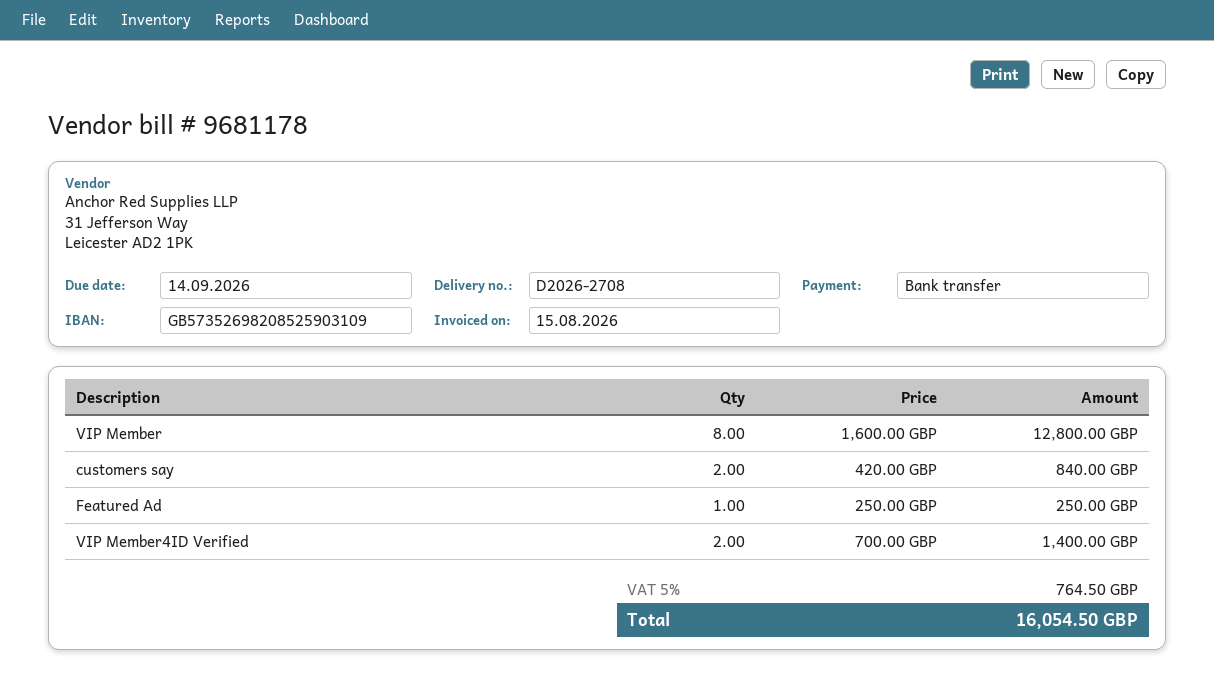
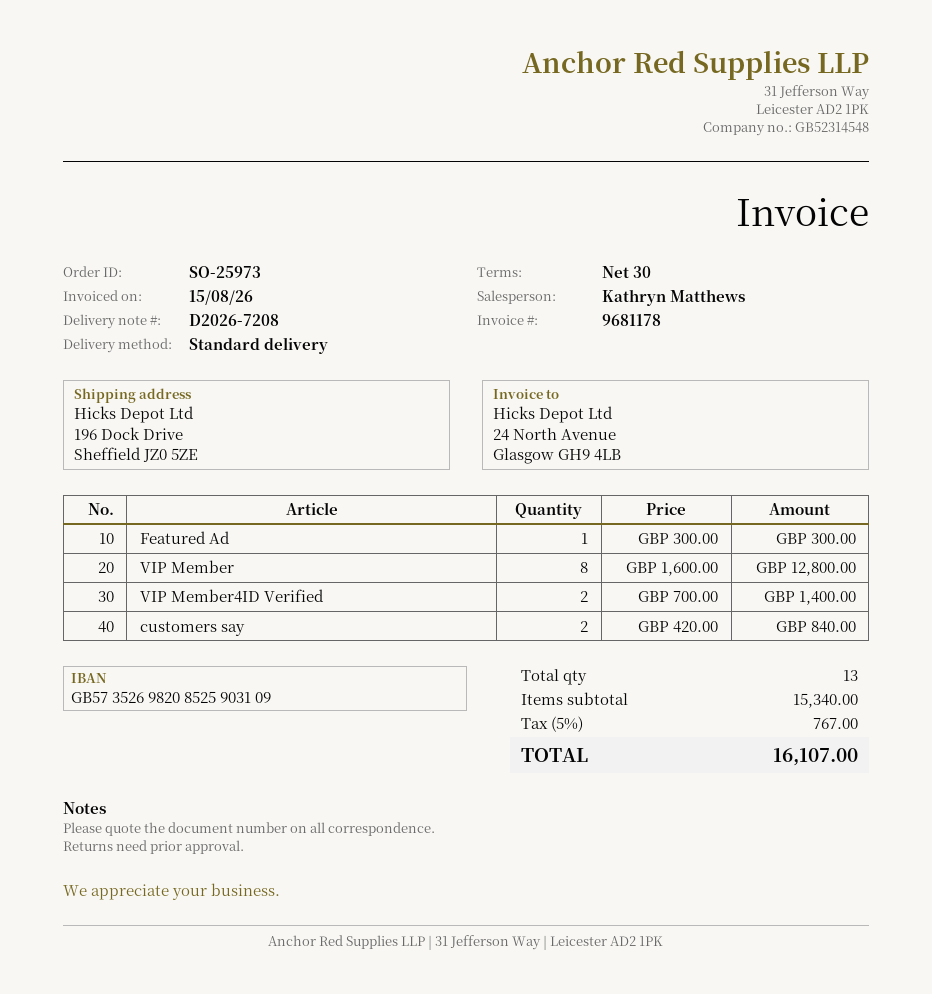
delivery note number: D2026-2708 -> D2026-7208
Featured Ad: 1 x 250.00 = 250.00 -> 1 x 300.00 = 300.00
tax: 5% = 764.50 -> 5% = 767.00
total: 16054.50 -> 16107.00

